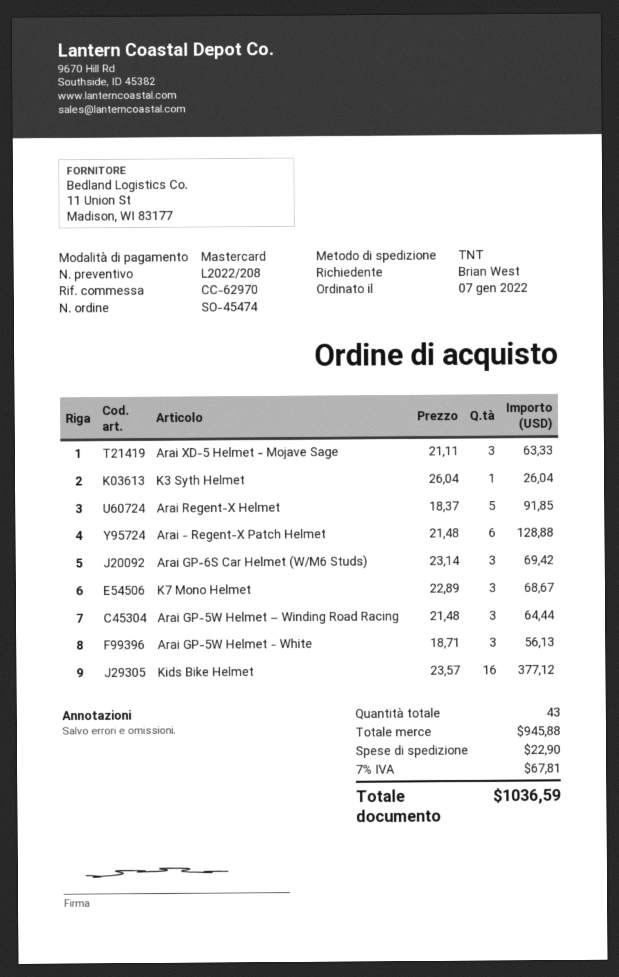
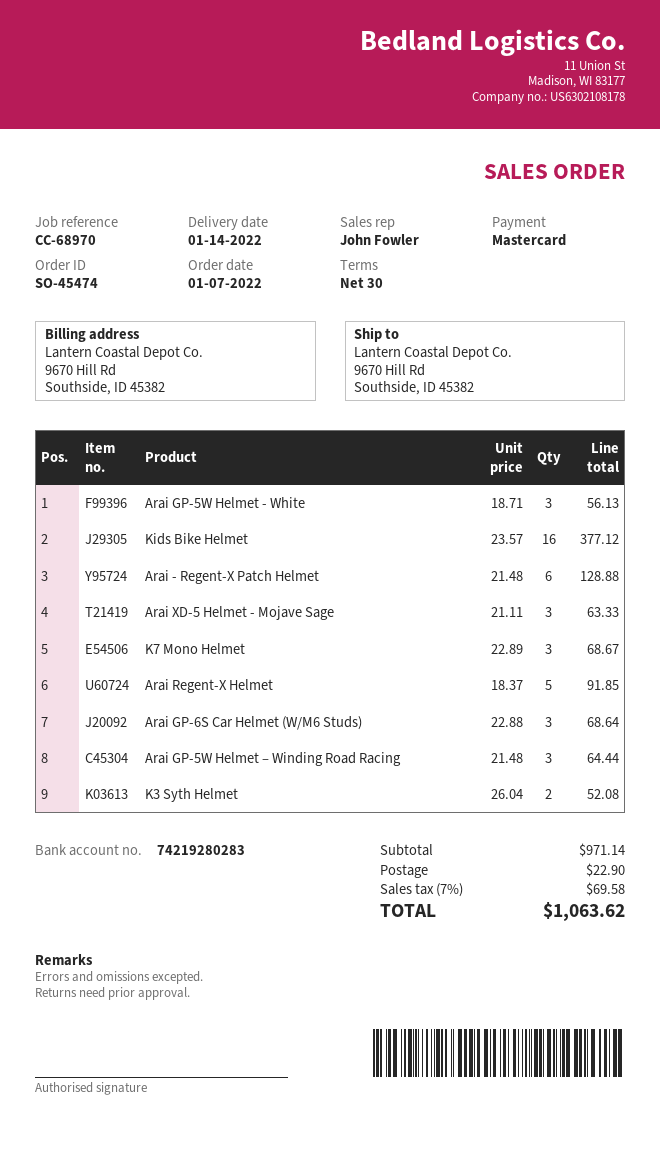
reference: CC-62970 -> CC-68970
K3 Syth Helmet: 1 x 26.04 = 26.04 -> 2 x 26.04 = 52.08
Arai GP-6S Car Helmet (W/M6 Studs): 3 x 23.14 = 69.42 -> 3 x 22.88 = 68.64
subtotal: 945.88 -> 971.14
tax: 7% = 67.81 -> 7% = 69.58
total: 1036.59 -> 1063.62

